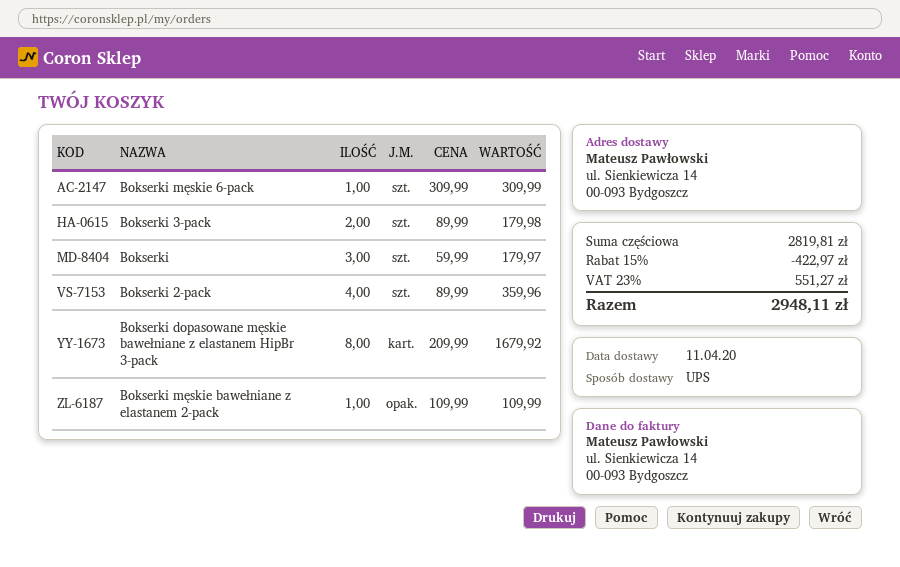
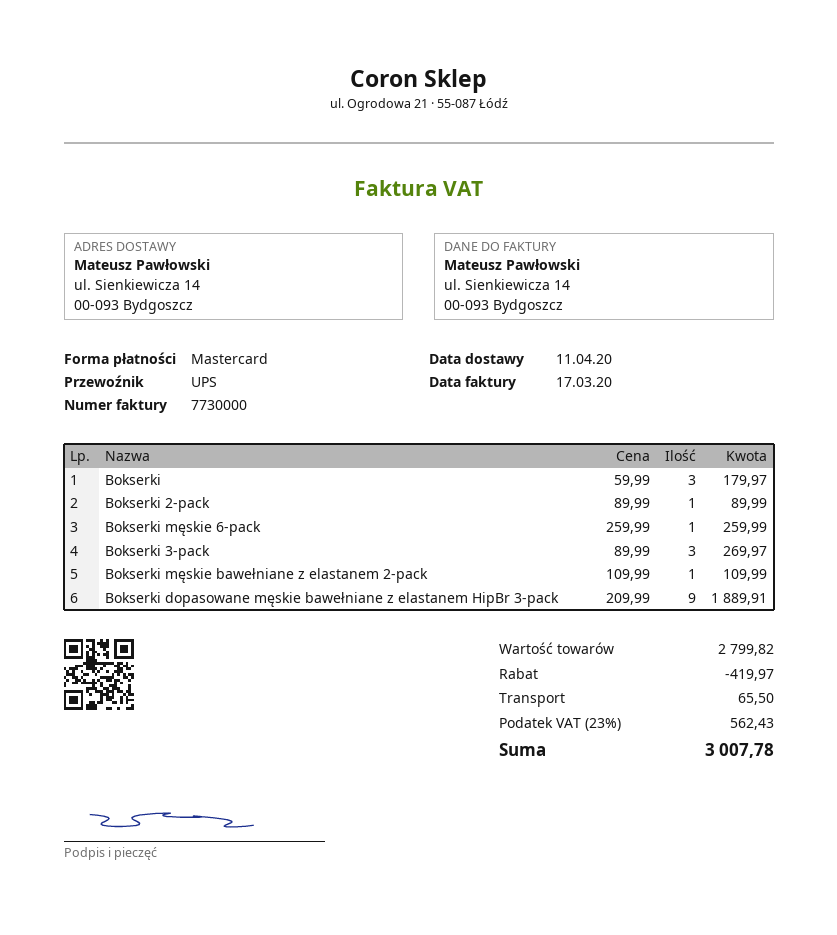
Bokserki męskie 6-pack: 1 x 309.99 = 309.99 -> 1 x 259.99 = 259.99
Bokserki 3-pack: 2 x 89.99 = 179.98 -> 3 x 89.99 = 269.97
Bokserki 2-pack: 4 x 89.99 = 359.96 -> 1 x 89.99 = 89.99
Bokserki dopasowane męskie bawełniane z elastanem HipBr 3-pack: 8 x 209.99 = 1679.92 -> 9 x 209.99 = 1889.91
subtotal: 2819.81 -> 2799.82
discount: 422.97 -> 419.97
shipping: none -> 65.50
tax: 23% = 551.27 -> 23% = 562.43
total: 2948.11 -> 3007.78

